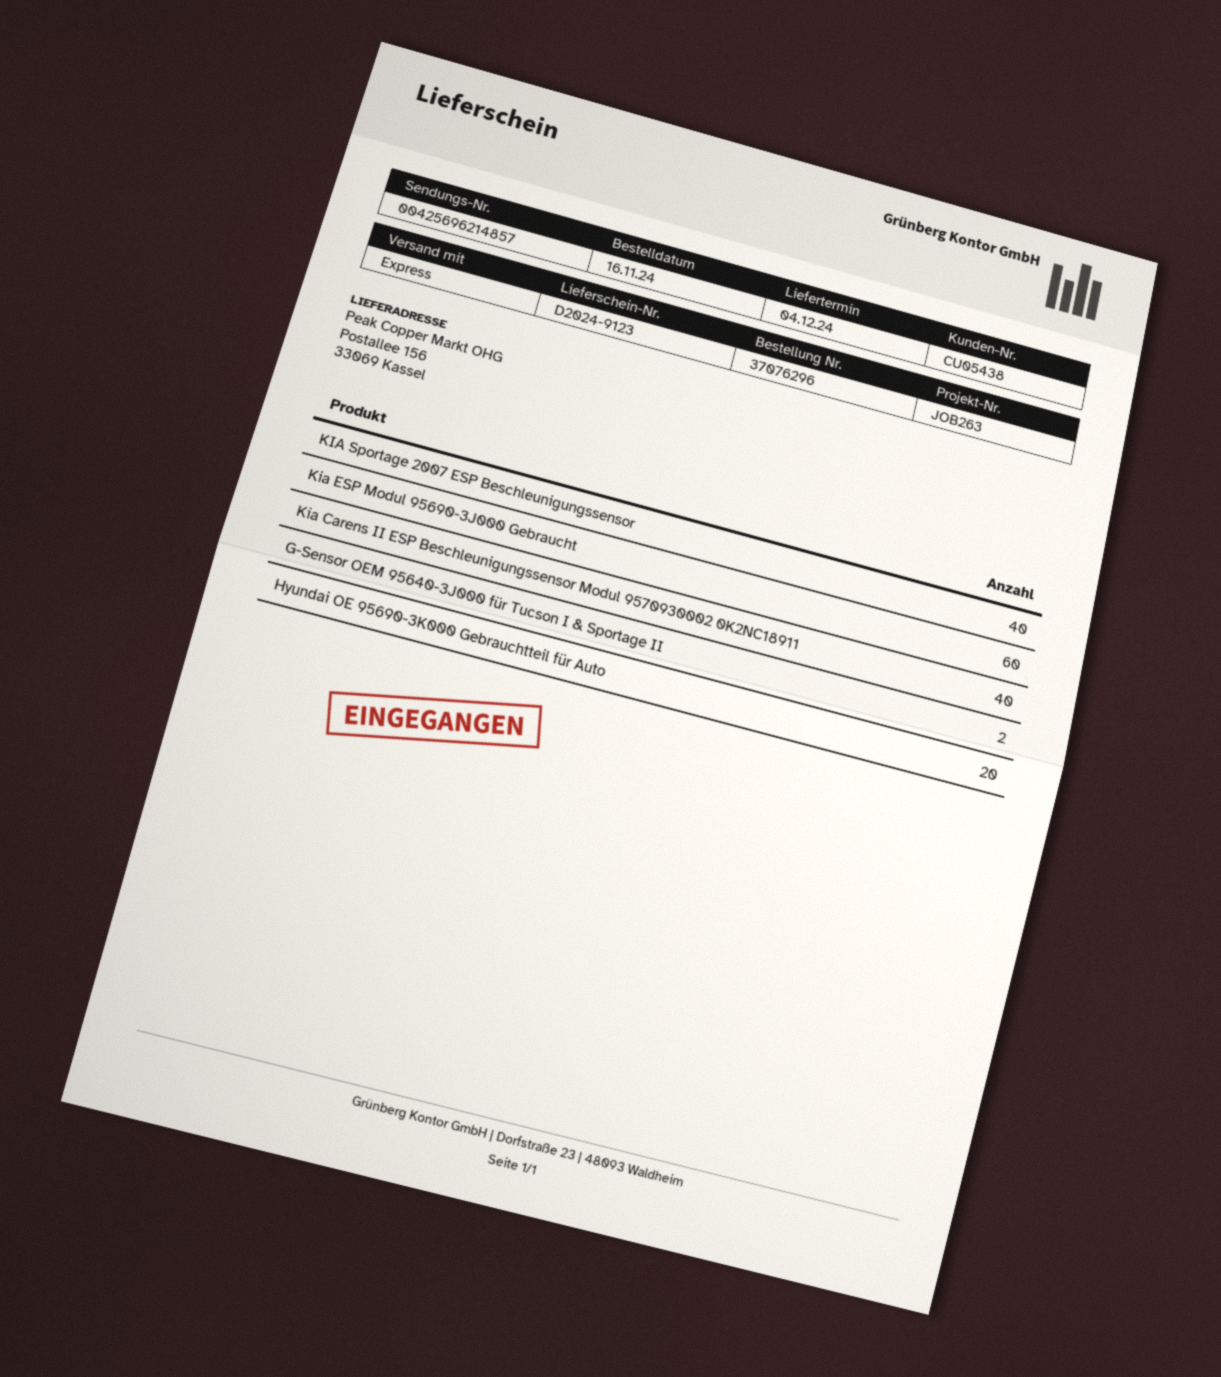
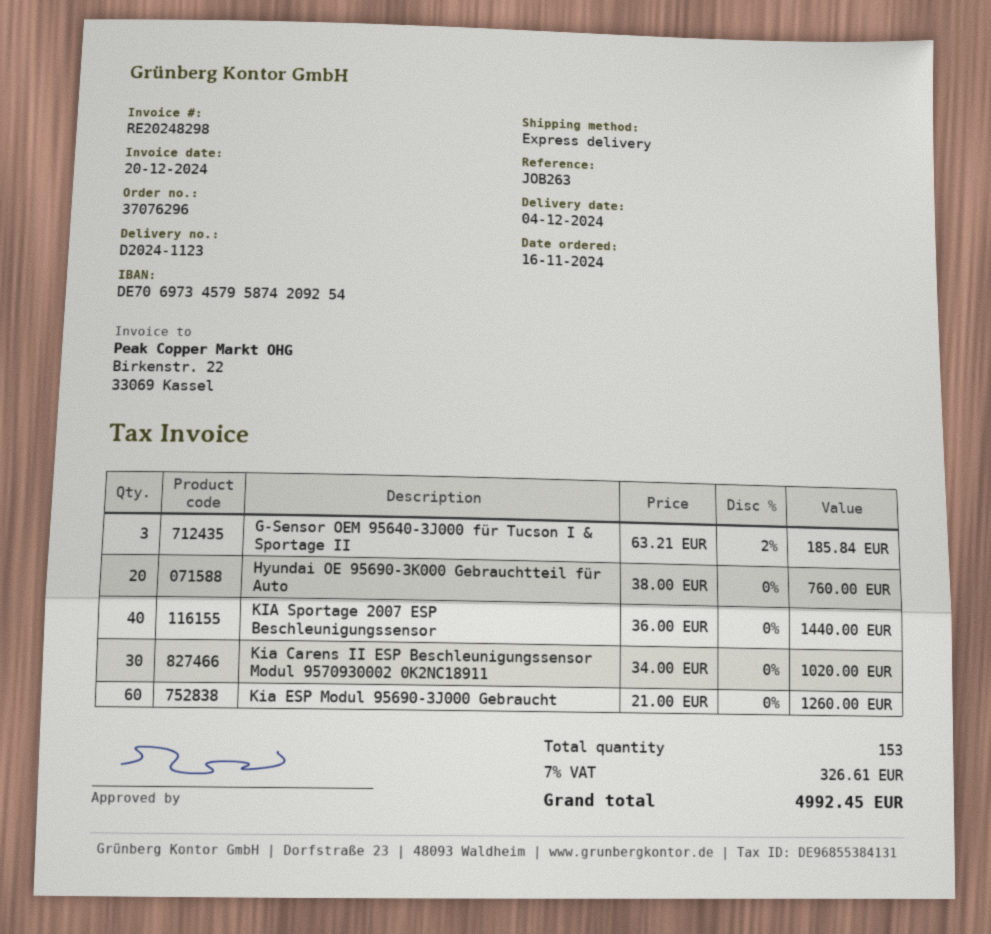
delivery note number: D2024-9123 -> D2024-1123
Kia Carens II ESP Beschleunigungssensor Modul 9570930002 0K2NC18911: 40 -> 30
G-Sensor OEM 95640-3J000 für Tucson I & Sportage II: 2 -> 3

